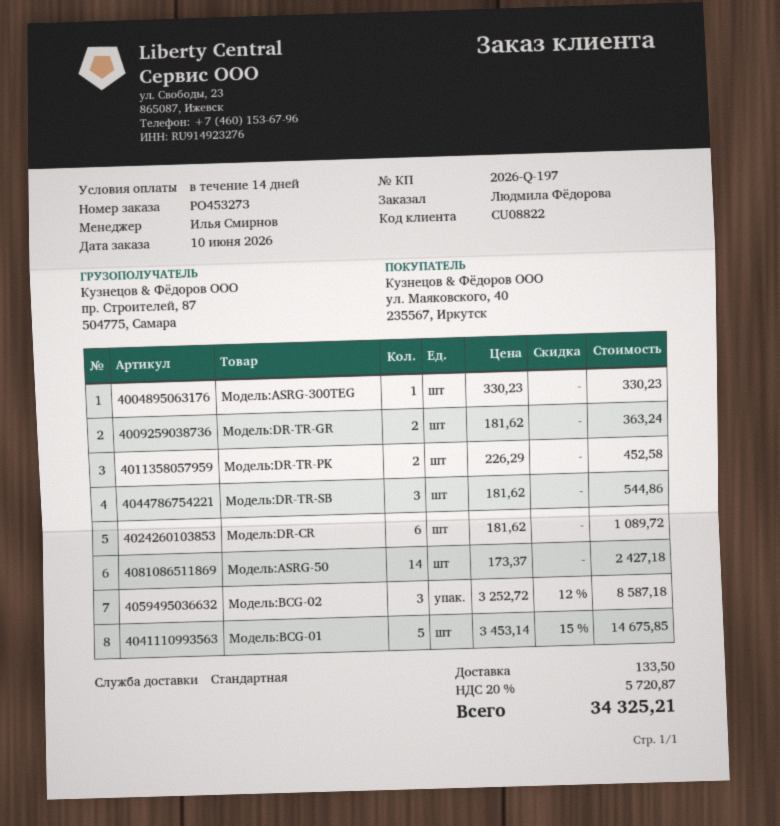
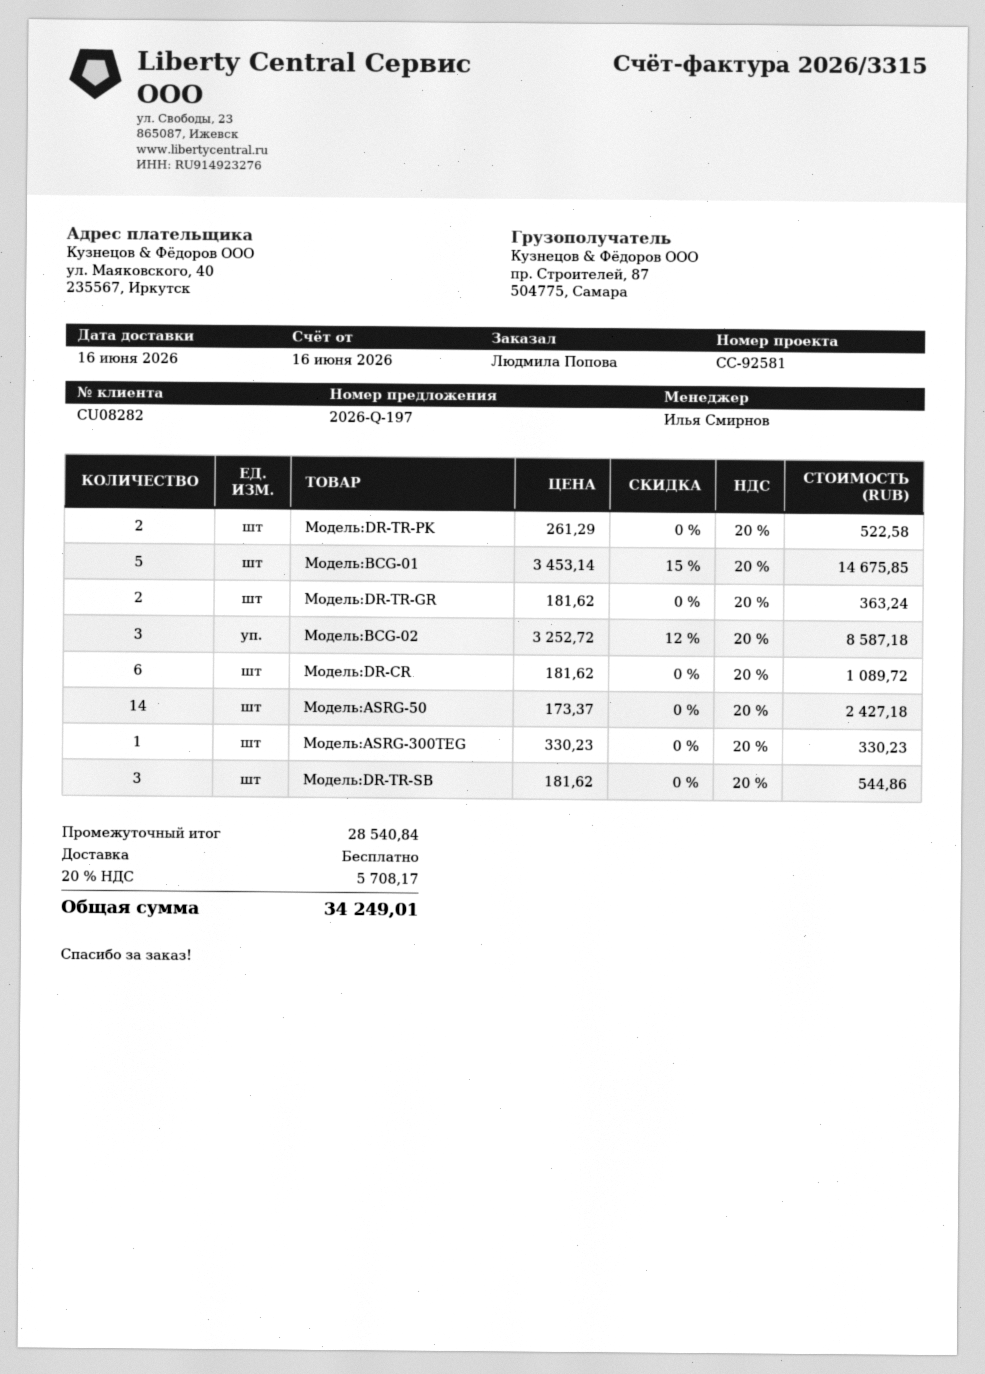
customer number: CU08822 -> CU08282
ordered by: Людмила Фёдорова -> Людмила Попова
Модель:DR-TR-PK: 2 x 226.29 = 452.58 -> 2 x 261.29 = 522.58
shipping: 133.50 -> 0.00
tax: 20% = 5720.87 -> 20% = 5708.17
total: 34325.21 -> 34249.01

